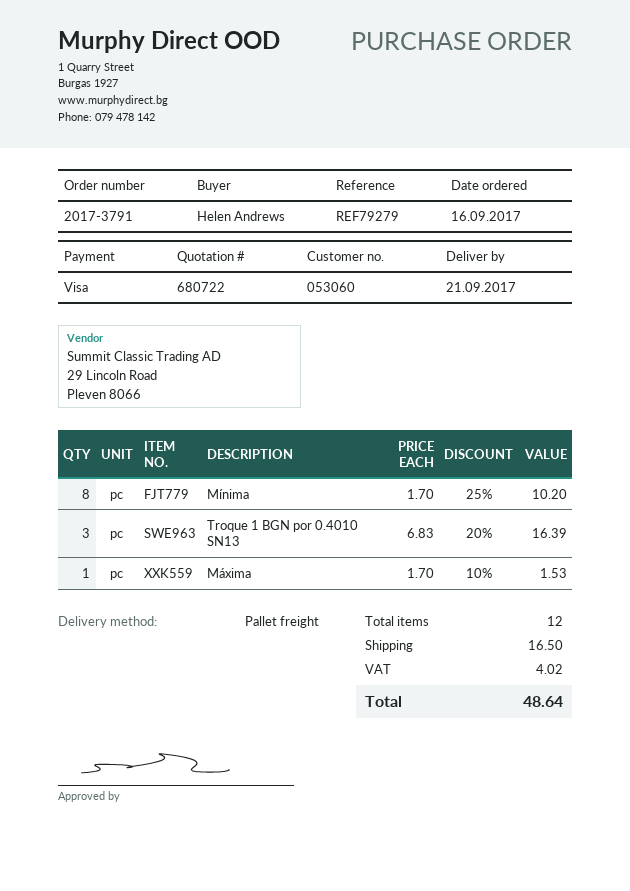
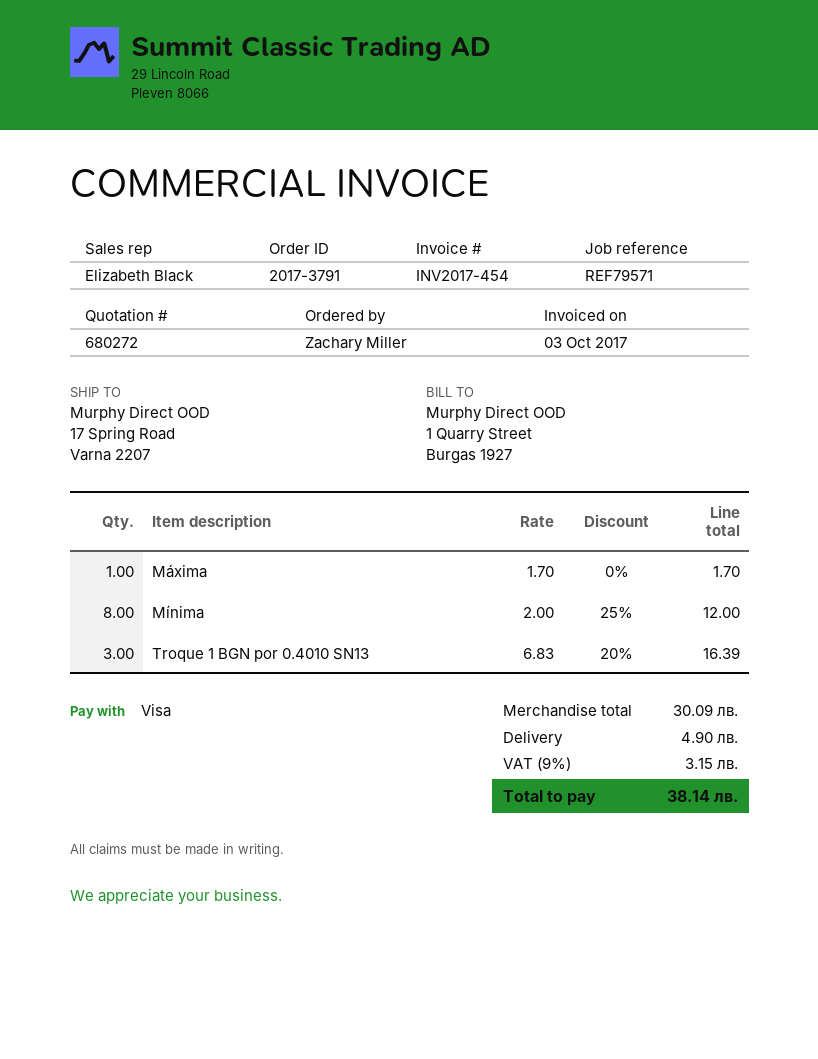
quote number: 680722 -> 680272
reference: REF79279 -> REF79571
ordered by: Helen Andrews -> Zachary Miller
Mínima: 8 x 1.70 - 25% = 10.20 -> 8 x 2.00 - 25% = 12.00
Máxima: 1 x 1.70 - 10% = 1.53 -> 1 x 1.70 = 1.70
shipping: 16.50 -> 4.90
tax: 4.02 -> 3.15
total: 48.64 -> 38.14

